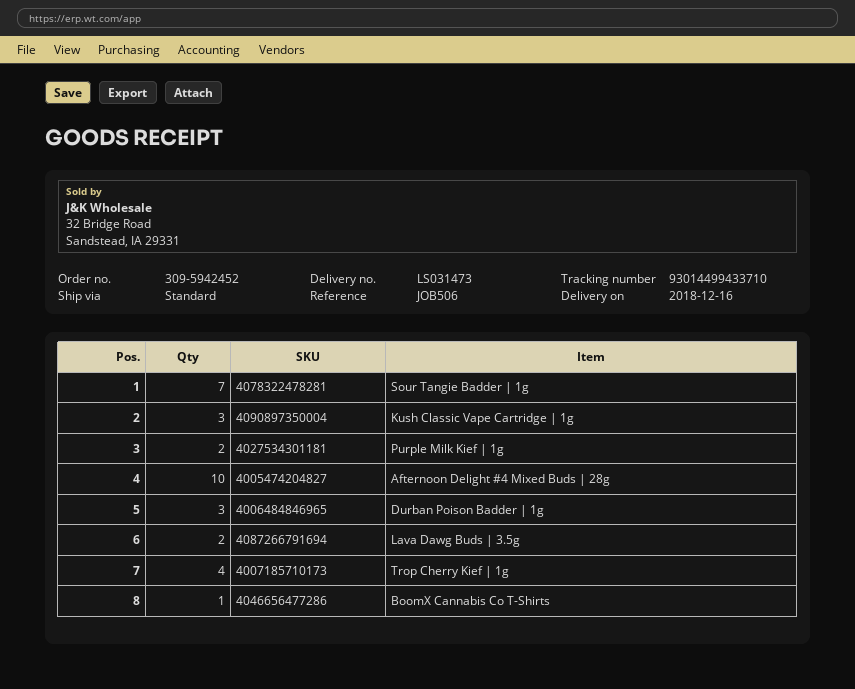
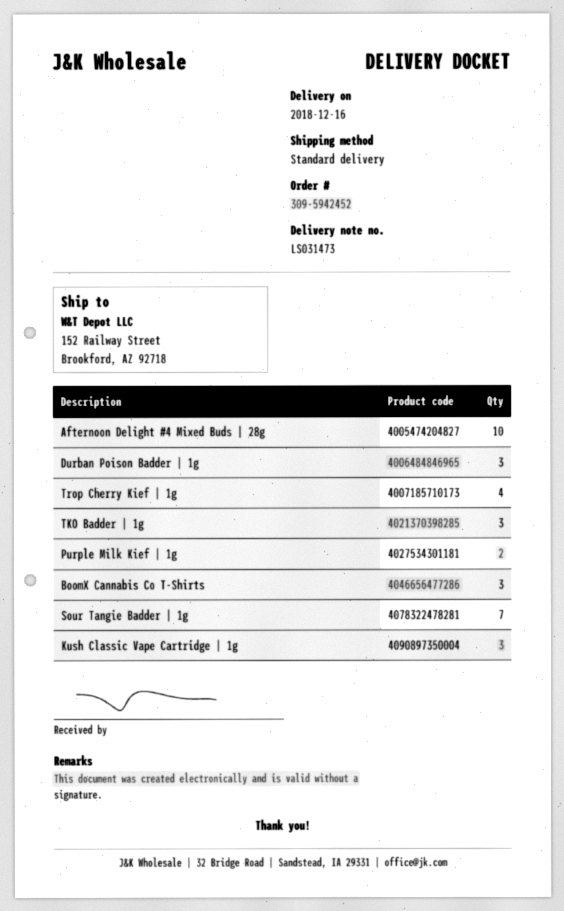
Lava Dawg Buds | 3.5g: 2 -> none
BoomX Cannabis Co T-Shirts: 1 -> 3
TKO Badder | 1g: none -> 3

